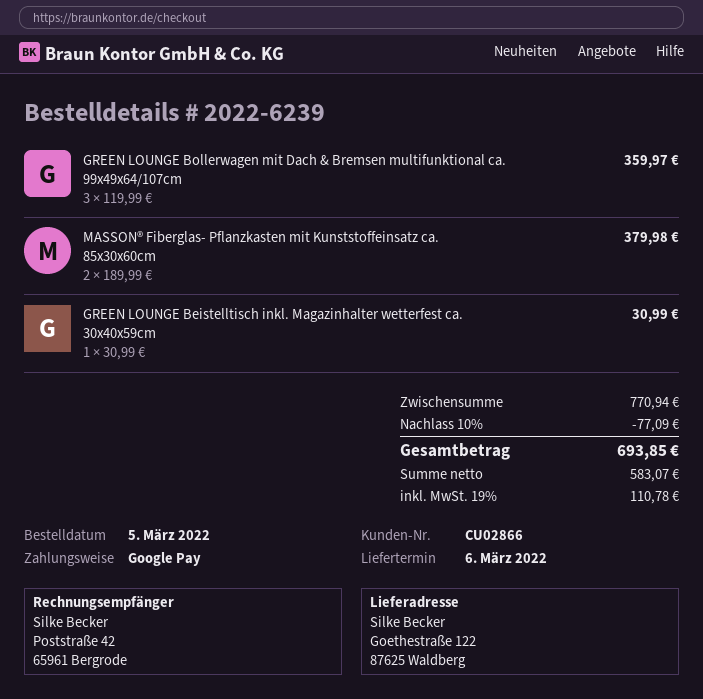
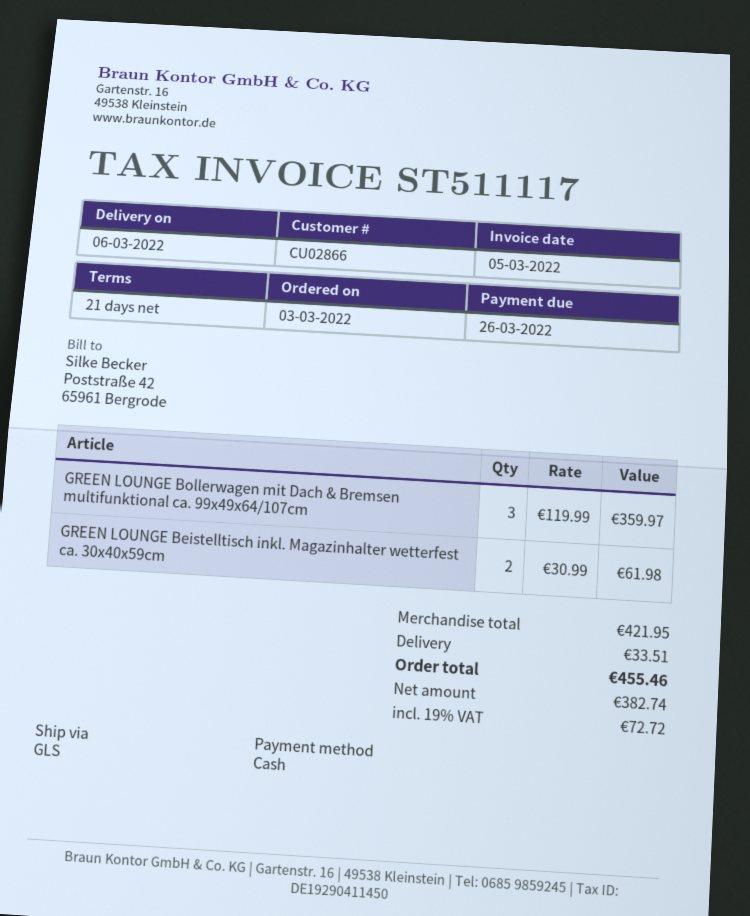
order date: 2022-03-05 -> 2022-03-03
payment method: Google Pay -> cash
MASSON® Fiberglas- Pflanzkasten mit Kunststoffeinsatz ca. 85x30x60cm: 2 x 189.99 = 379.98 -> none
GREEN LOUNGE Beistelltisch inkl. Magazinhalter wetterfest ca. 30x40x59cm: 1 x 30.99 = 30.99 -> 2 x 30.99 = 61.98
subtotal: 770.94 -> 421.95
discount: 10% = 77.09 -> none
shipping: none -> 33.51
net: 583.07 -> 382.74
tax: 19% = 110.78 -> 19% = 72.72
total: 693.85 -> 455.46

